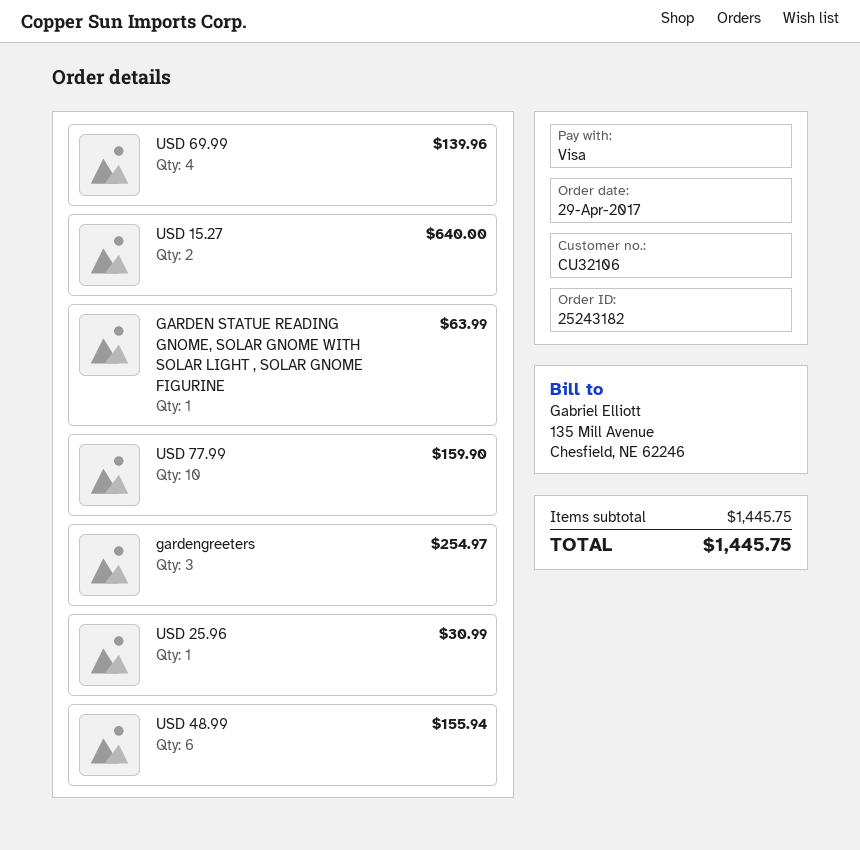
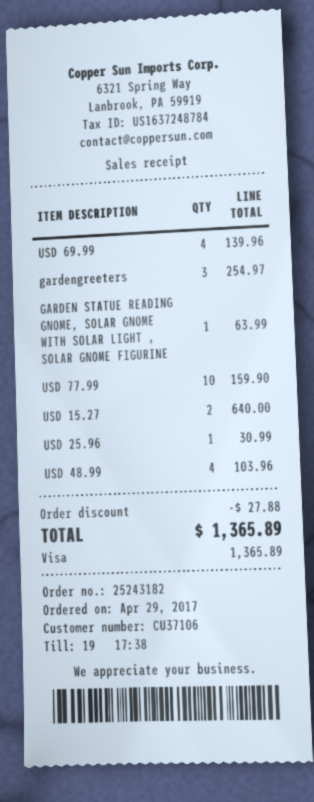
customer number: CU32106 -> CU37106
USD 48.99: 6 for 155.94 -> 4 for 103.96
discount: none -> 27.88
total: 1445.75 -> 1365.89

